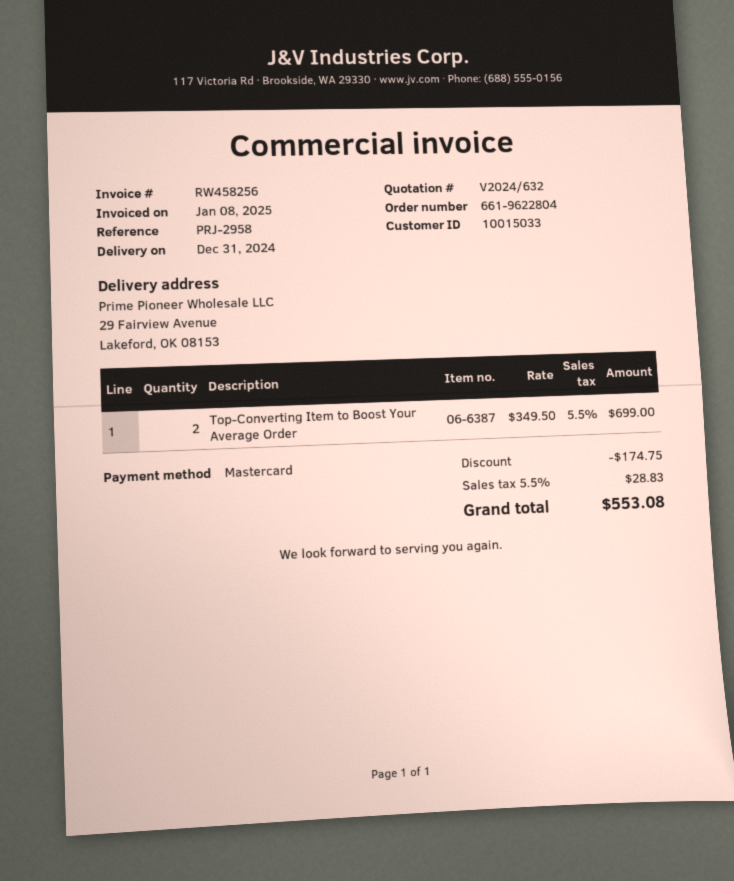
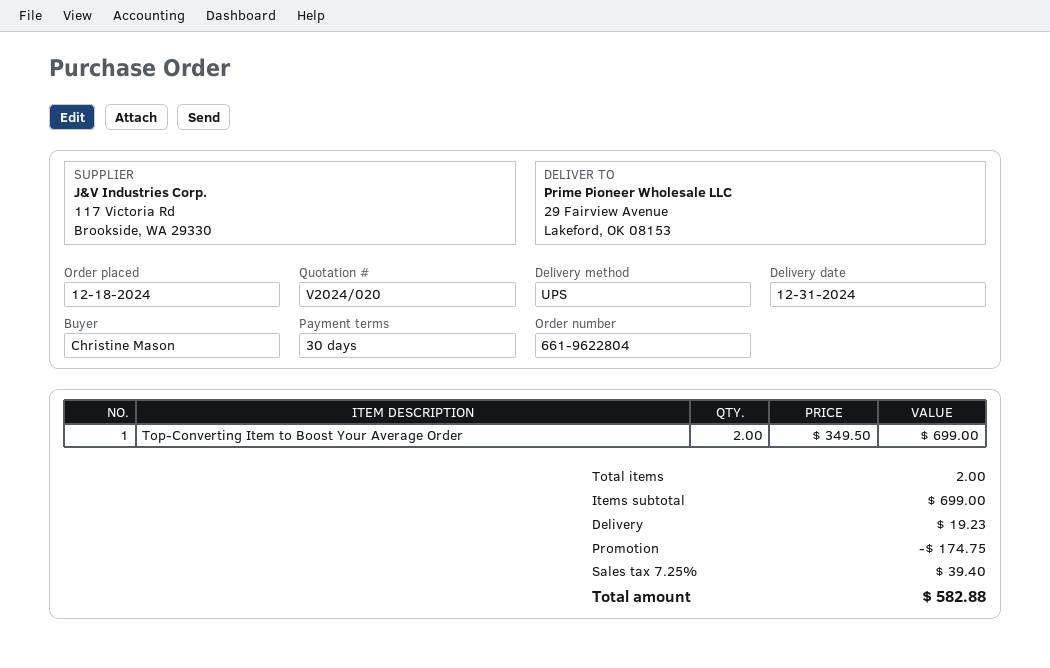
quote number: V2024/632 -> V2024/020
shipping: none -> 19.23
tax: 5.5% = 28.83 -> 7.25% = 39.40
total: 553.08 -> 582.88

